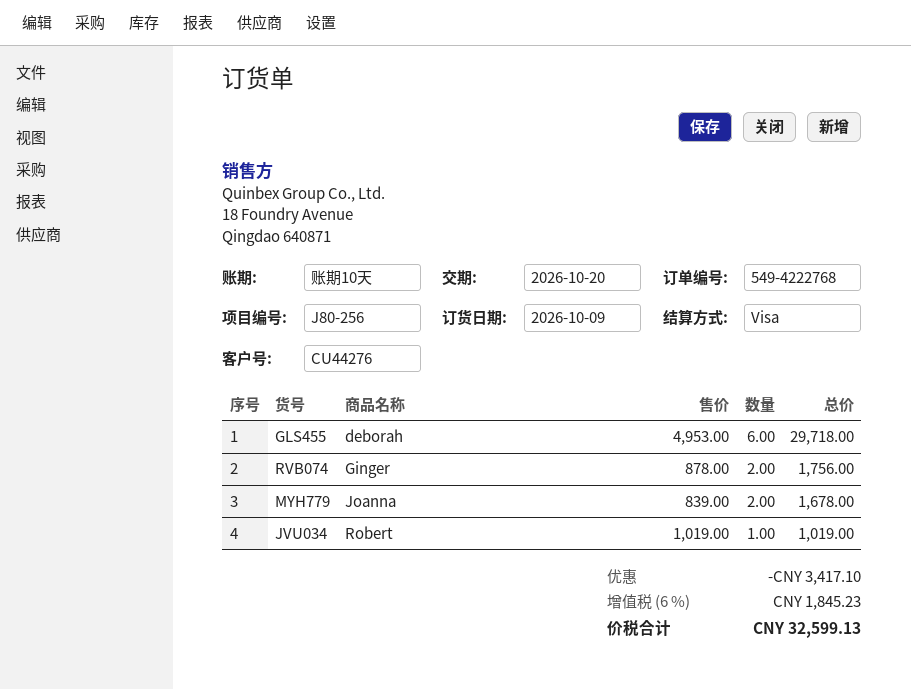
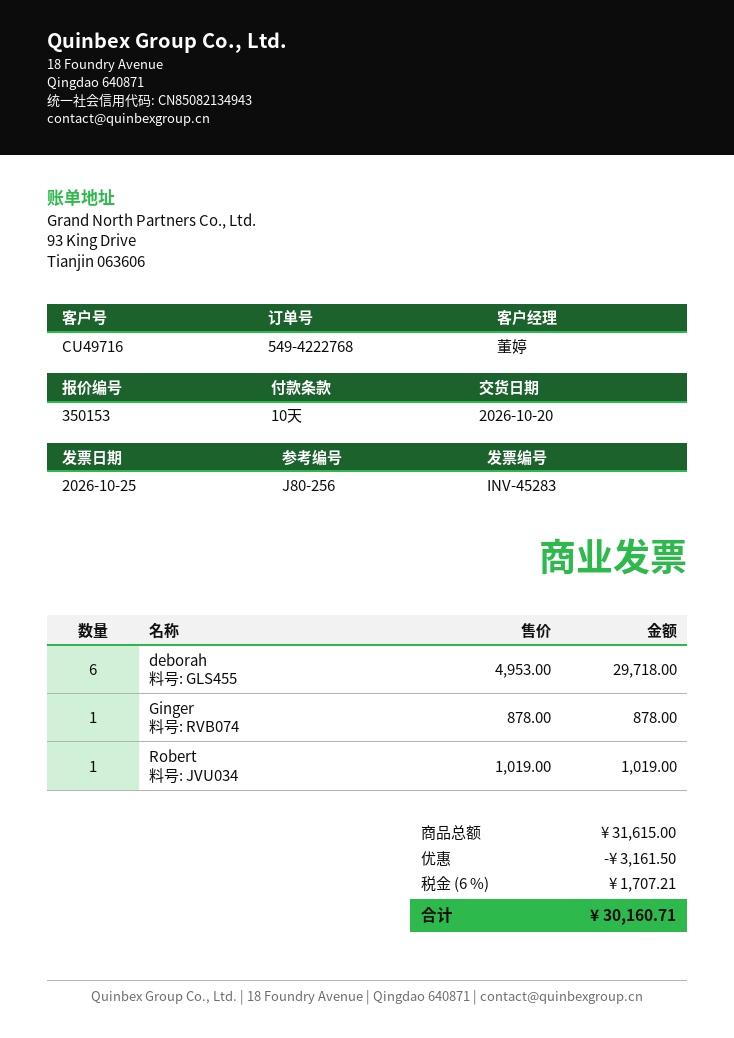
customer number: CU44276 -> CU49716
Ginger: 2 x 878.00 = 1756.00 -> 1 x 878.00 = 878.00
Joanna: 2 x 839.00 = 1678.00 -> none
discount: 3417.10 -> 3161.50
tax: 6% = 1845.23 -> 6% = 1707.21
total: 32599.13 -> 30160.71

